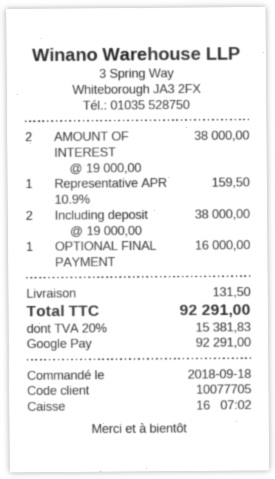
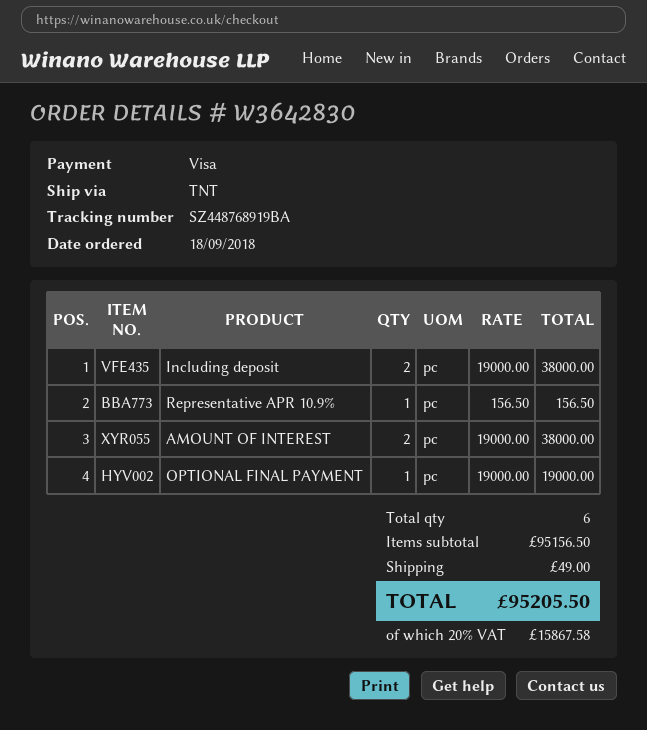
payment method: Google Pay -> Visa
Representative APR 10.9%: 1 x 159.50 = 159.50 -> 1 x 156.50 = 156.50
OPTIONAL FINAL PAYMENT: 1 x 16000.00 = 16000.00 -> 1 x 19000.00 = 19000.00
shipping: 131.50 -> 49.00
tax: 20% = 15381.83 -> 20% = 15867.58
total: 92291.00 -> 95205.50

